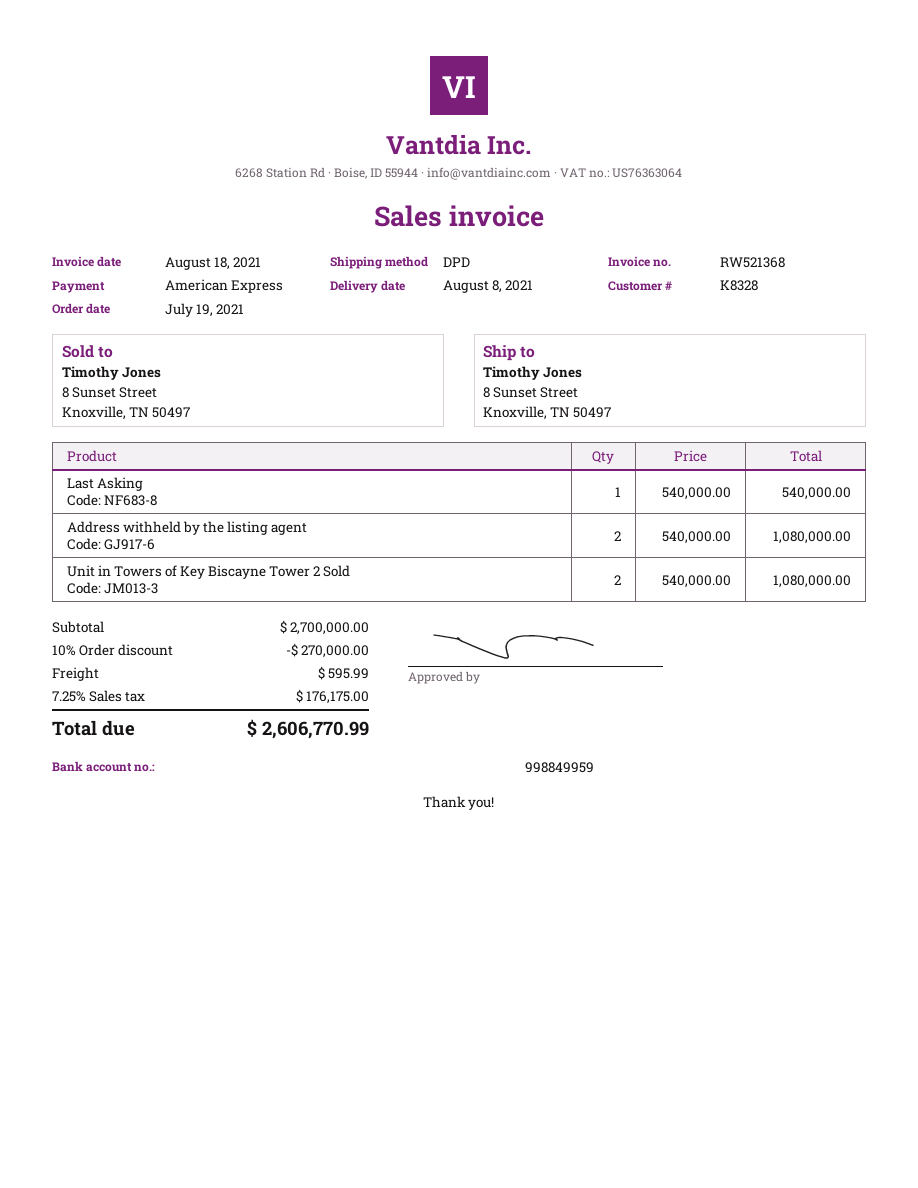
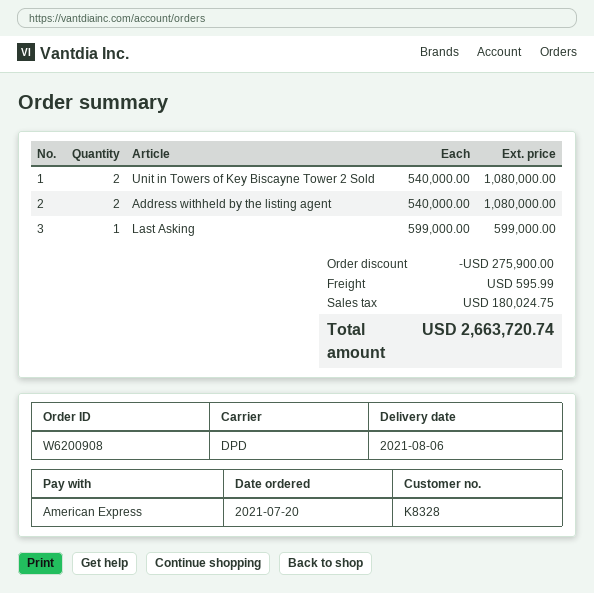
order date: 2021-07-19 -> 2021-07-20
delivery date: 2021-08-08 -> 2021-08-06
Last Asking: 1 x 540000.00 = 540000.00 -> 1 x 599000.00 = 599000.00
discount: 270000.00 -> 275900.00
tax: 176175.00 -> 180024.75
total: 2606770.99 -> 2663720.74

